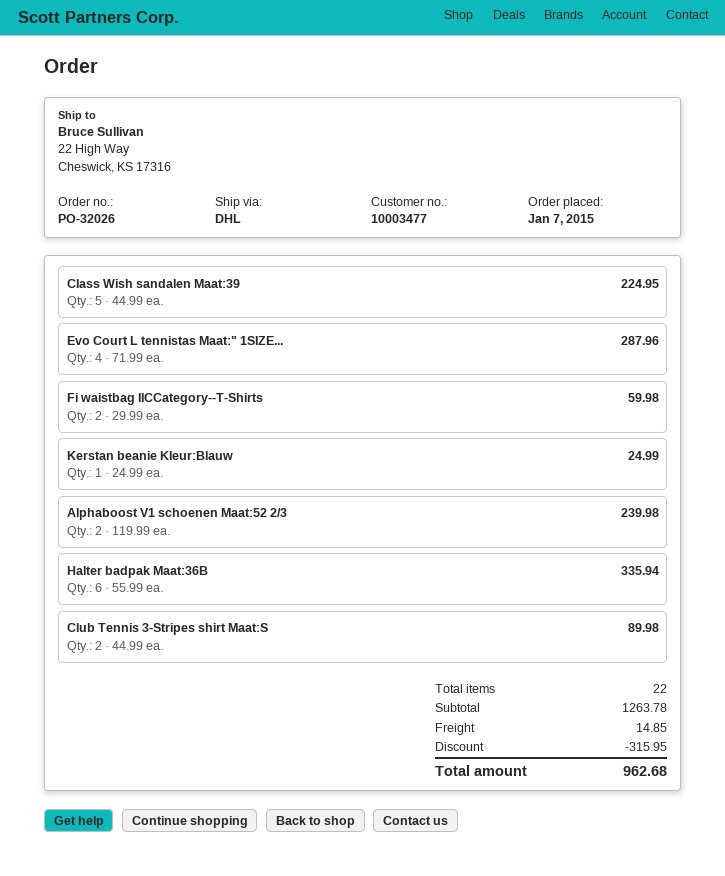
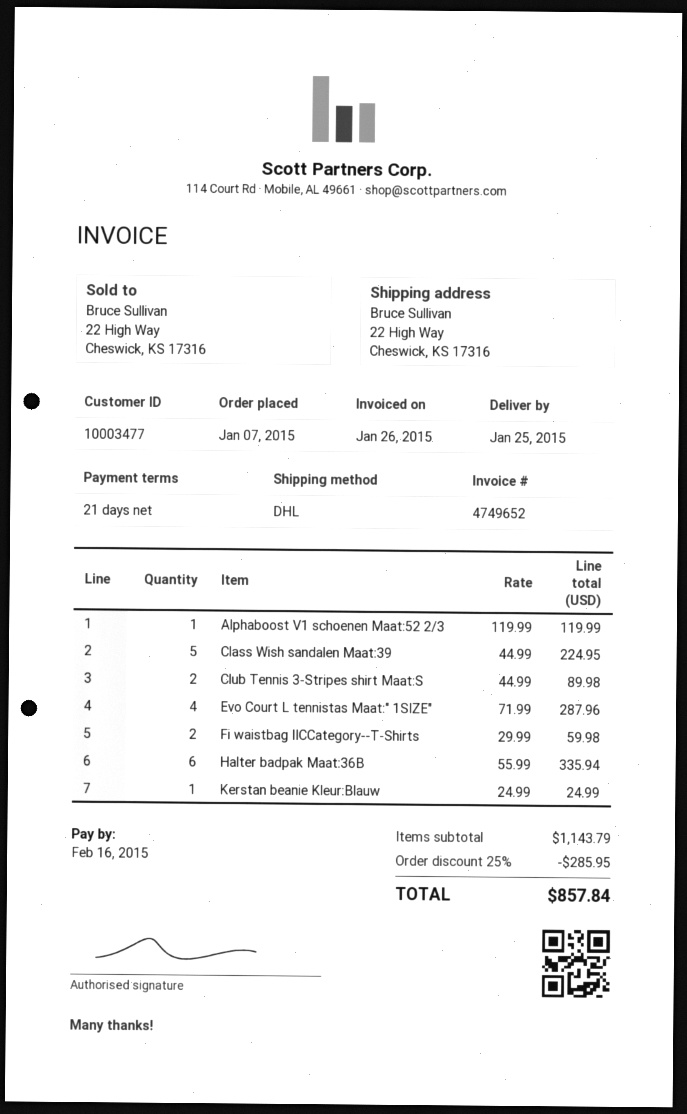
Alphaboost V1 schoenen Maat:52 2/3: 2 x 119.99 = 239.98 -> 1 x 119.99 = 119.99
subtotal: 1263.78 -> 1143.79
discount: 315.95 -> 285.95
shipping: 14.85 -> none
total: 962.68 -> 857.84

